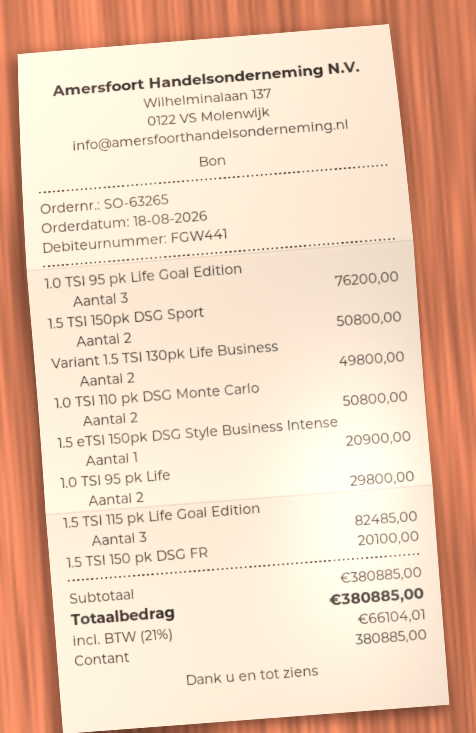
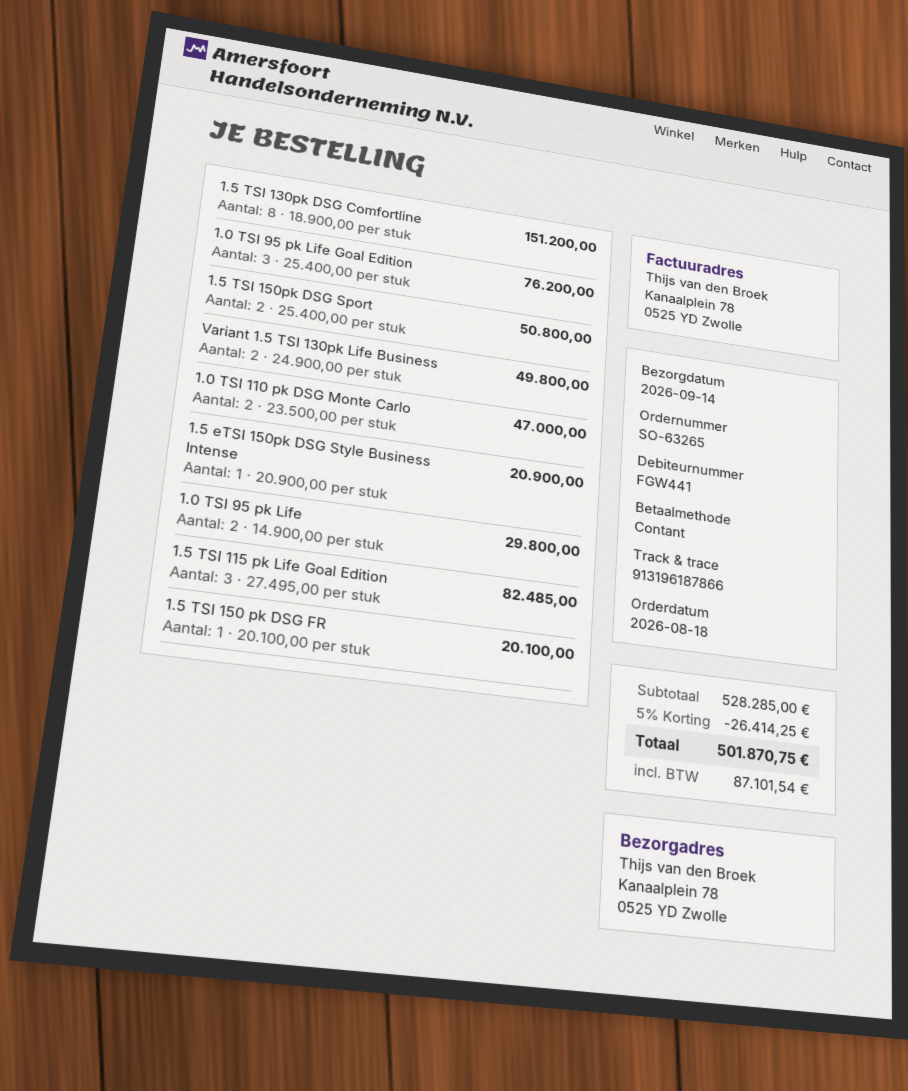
1.0 TSI 110 pk DSG Monte Carlo: 2 for 50800.00 -> 2 for 47000.00
1.5 TSI 130pk DSG Comfortline: none -> 8 for 151200.00
subtotal: 380885.00 -> 528285.00
discount: none -> 5% = 26414.25
tax: 66104.01 -> 87101.54
total: 380885.00 -> 501870.75

